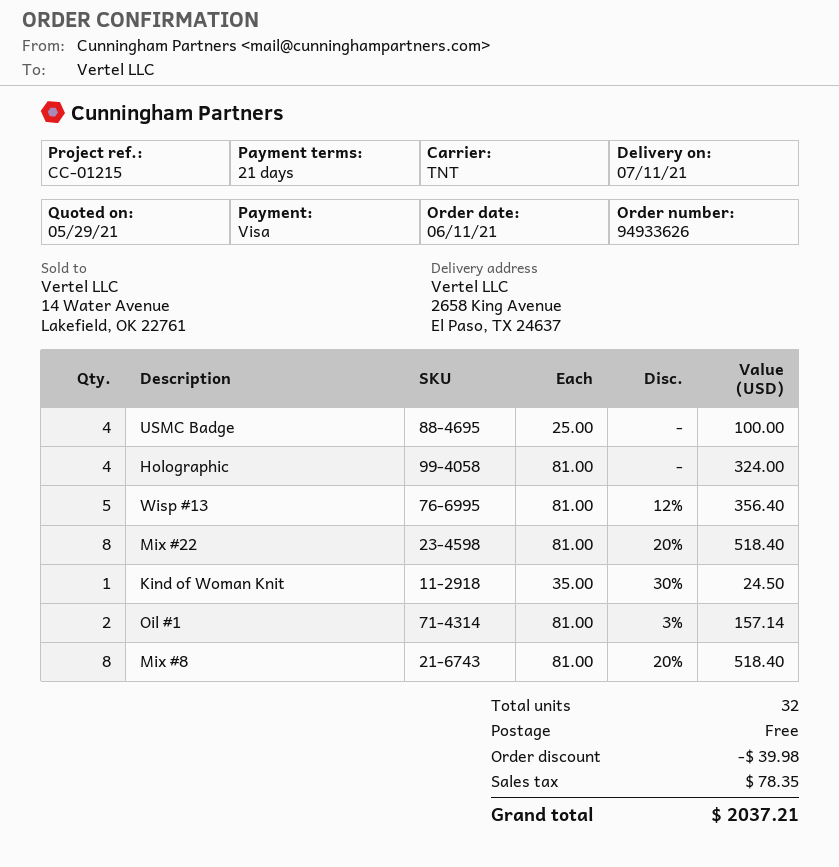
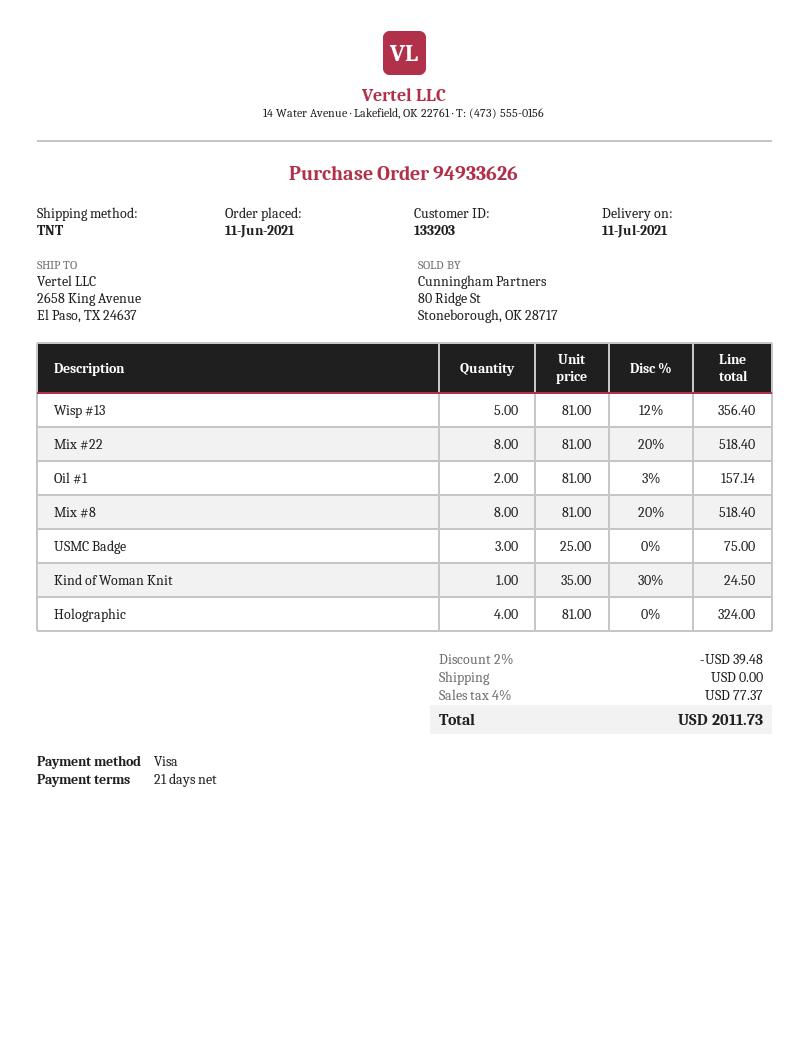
USMC Badge: 4 x 25.00 = 100.00 -> 3 x 25.00 = 75.00
discount: 39.98 -> 39.48
tax: 78.35 -> 77.37
total: 2037.21 -> 2011.73

